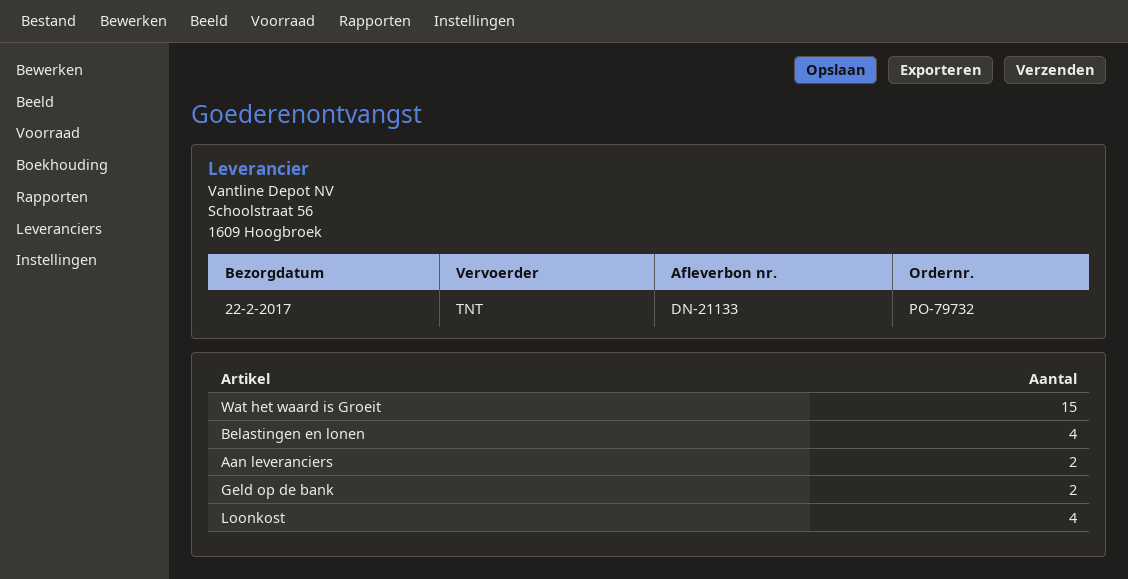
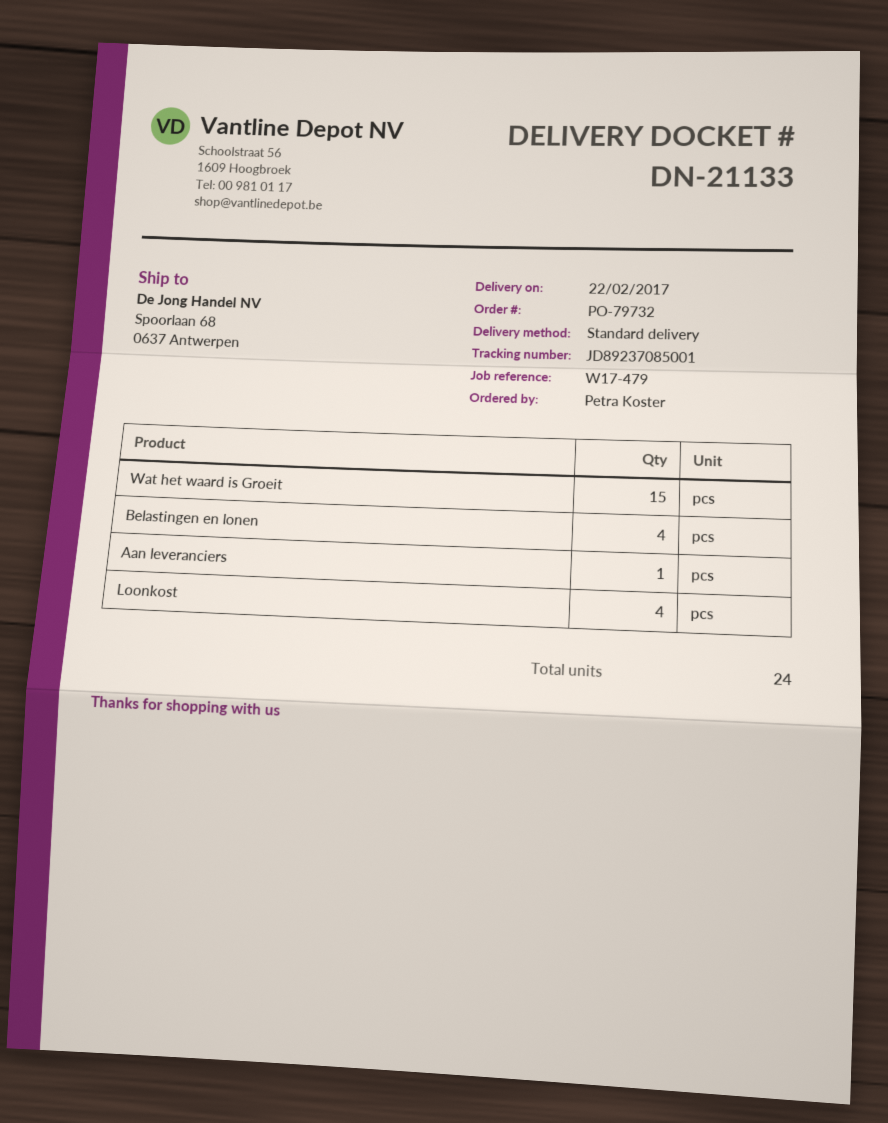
shipping method: TNT -> standard
Aan leveranciers: 2 -> 1
Geld op de bank: 2 -> none

